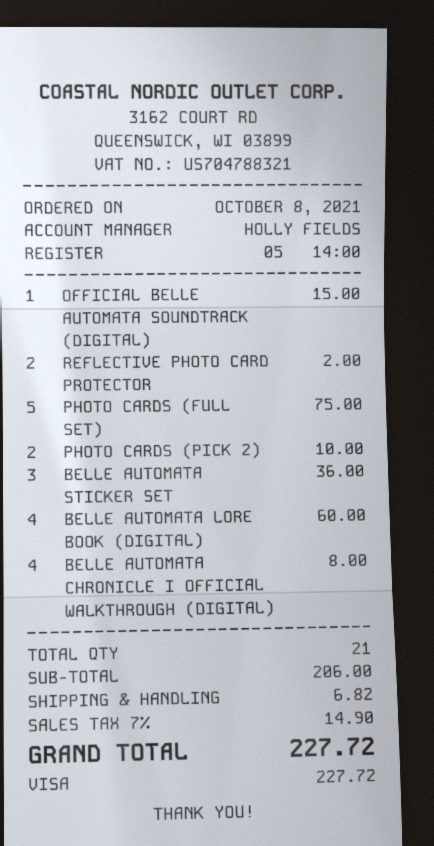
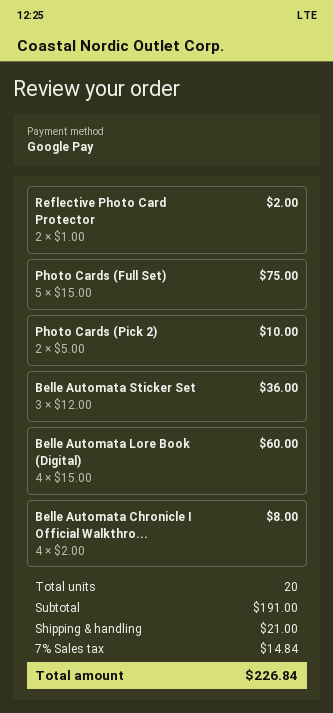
payment method: Visa -> Google Pay
OFFICIAL BELLE AUTOMATA SOUNDTRACK (DIGITAL): 1 for 15.00 -> none
total quantity: 21 -> 20
subtotal: 206.00 -> 191.00
shipping: 6.82 -> 21.00
tax: 7% = 14.90 -> 7% = 14.84
total: 227.72 -> 226.84

